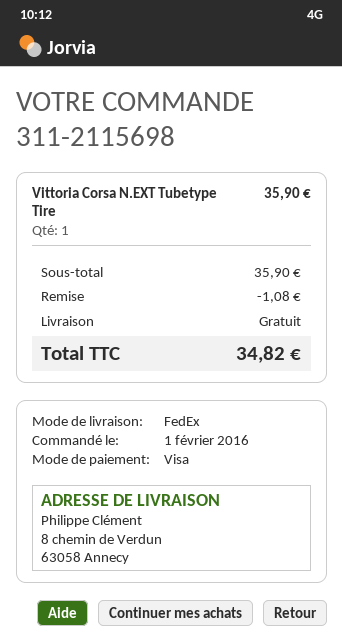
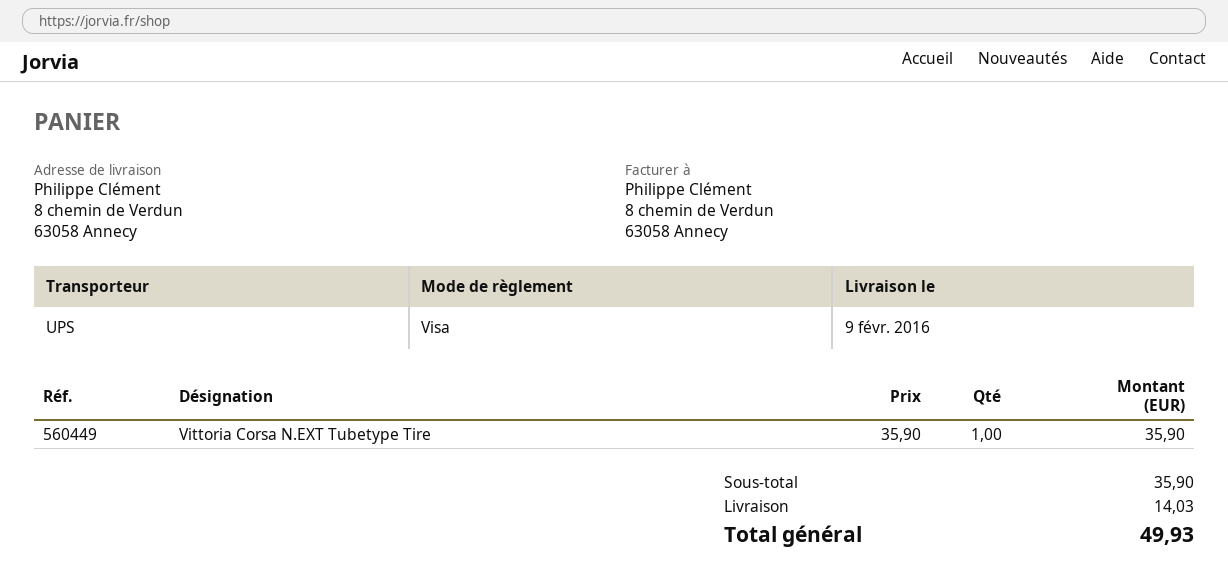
shipping method: FedEx -> UPS
discount: 1.08 -> none
shipping: 0.00 -> 14.03
total: 34.82 -> 49.93

